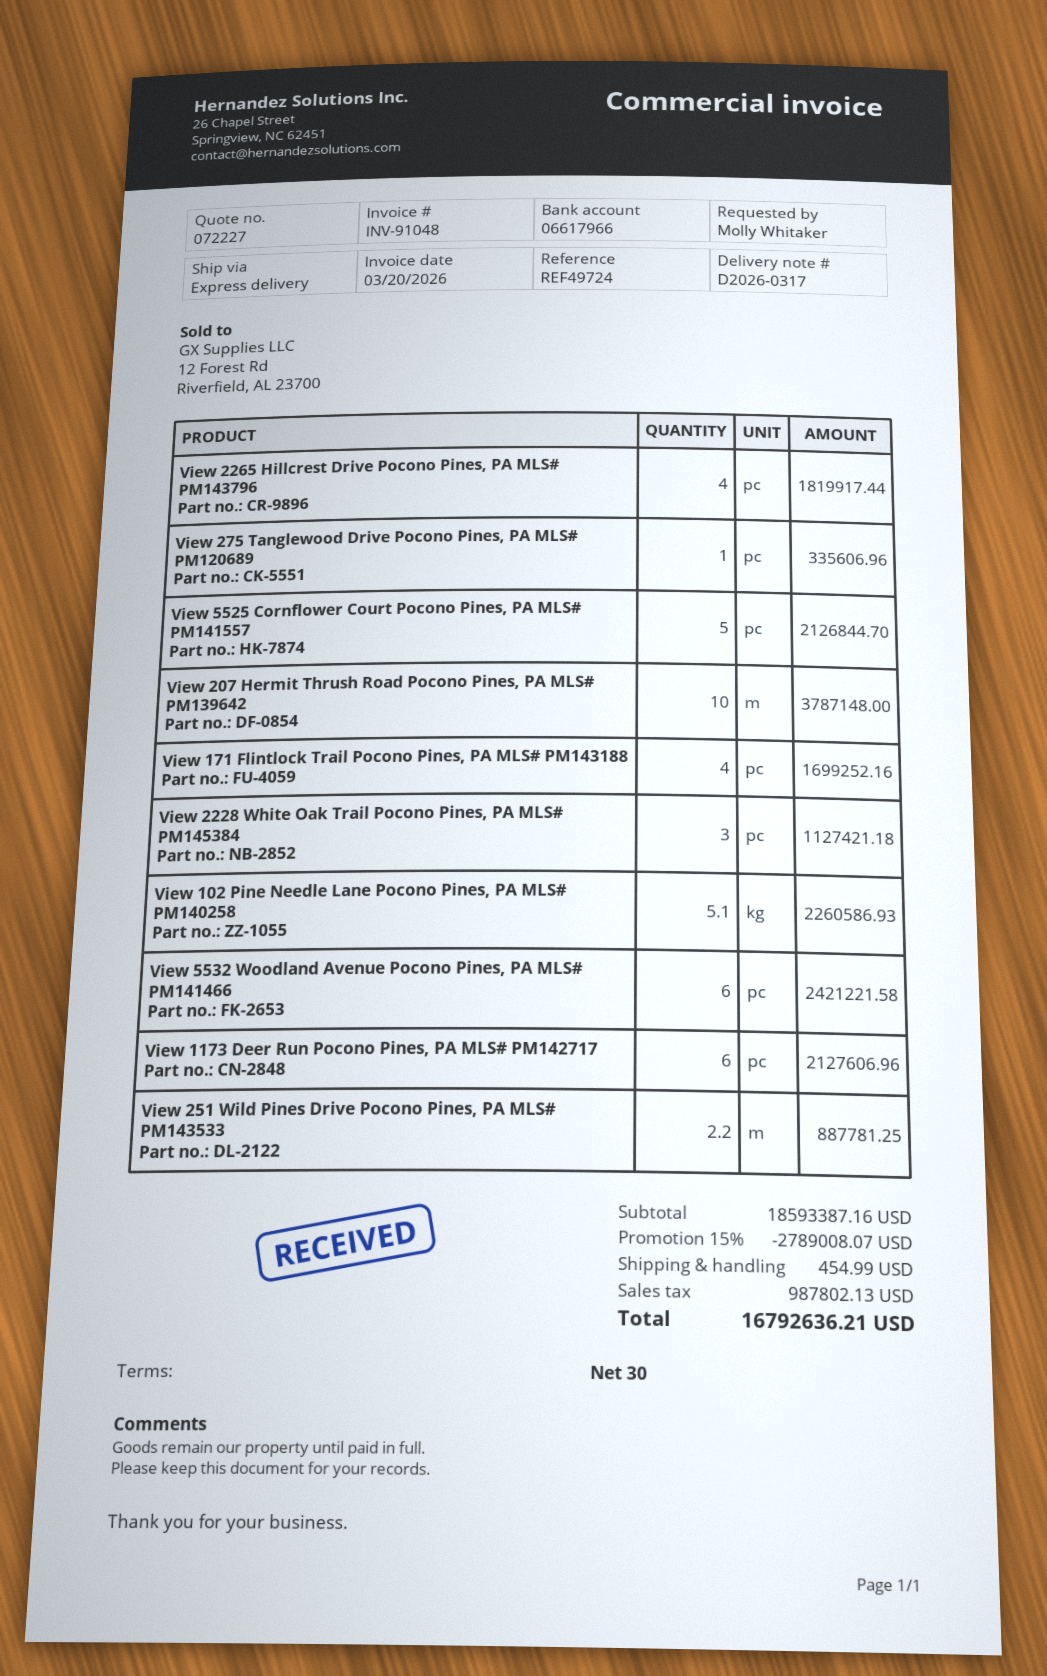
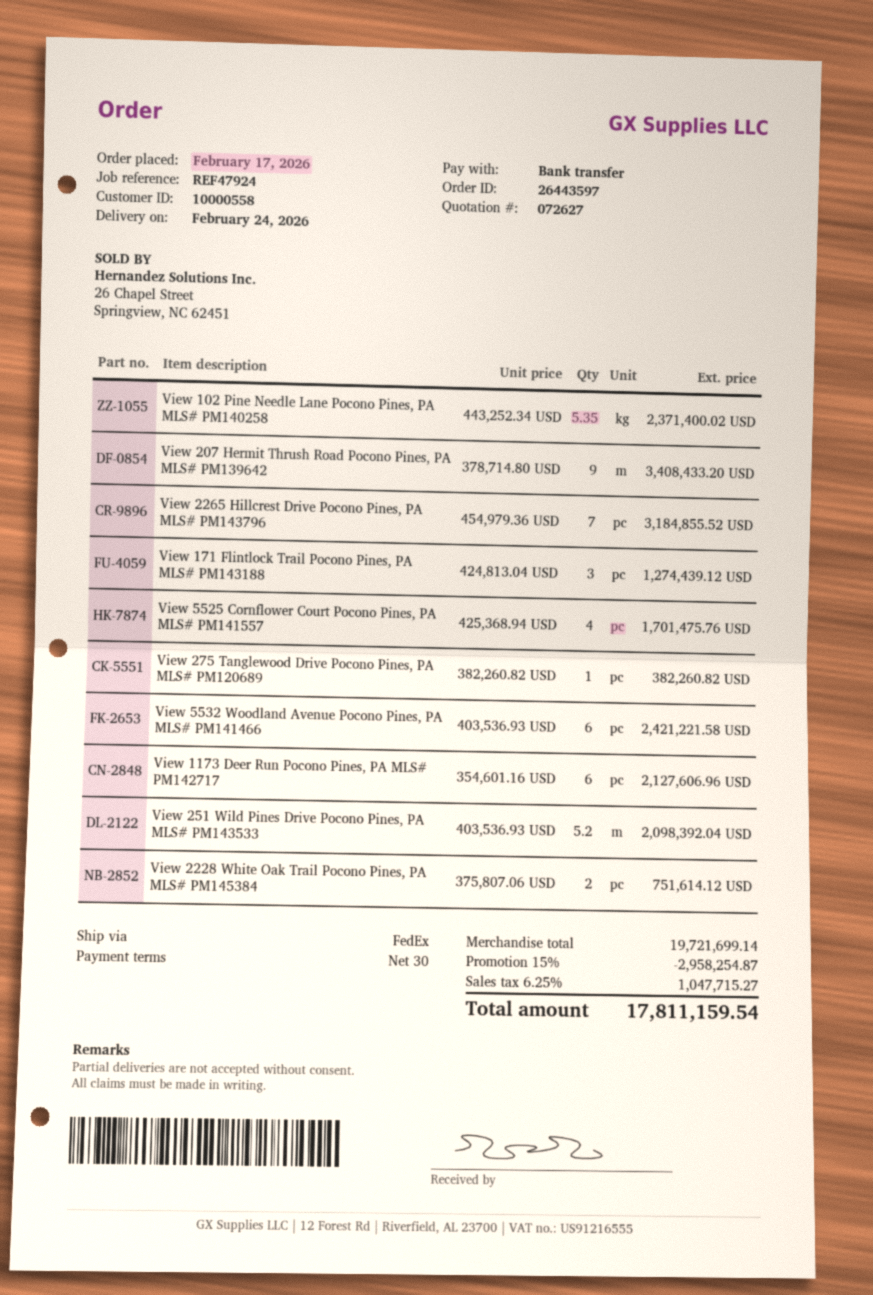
quote number: 072227 -> 072627
reference: REF49724 -> REF47924
shipping method: express -> FedEx
View 2265 Hillcrest Drive Pocono Pines, PA MLS# PM143796: 4 for 1819917.44 -> 7 for 3184855.52
View 275 Tanglewood Drive Pocono Pines, PA MLS# PM120689: 1 for 335606.96 -> 1 for 382260.82
View 5525 Cornflower Court Pocono Pines, PA MLS# PM141557: 5 for 2126844.70 -> 4 for 1701475.76
View 207 Hermit Thrush Road Pocono Pines, PA MLS# PM139642: 10 for 3787148.00 -> 9 for 3408433.20
View 171 Flintlock Trail Pocono Pines, PA MLS# PM143188: 4 for 1699252.16 -> 3 for 1274439.12
View 2228 White Oak Trail Pocono Pines, PA MLS# PM145384: 3 for 1127421.18 -> 2 for 751614.12
View 102 Pine Needle Lane Pocono Pines, PA MLS# PM140258: 5.1 for 2260586.93 -> 5.35 for 2371400.02
View 251 Wild Pines Drive Pocono Pines, PA MLS# PM143533: 2.2 for 887781.25 -> 5.2 for 2098392.04
subtotal: 18593387.16 -> 19721699.14
discount: 15% = 2789008.07 -> 15% = 2958254.87
shipping: 454.99 -> none
tax: 987802.13 -> 1047715.27
total: 16792636.21 -> 17811159.54

